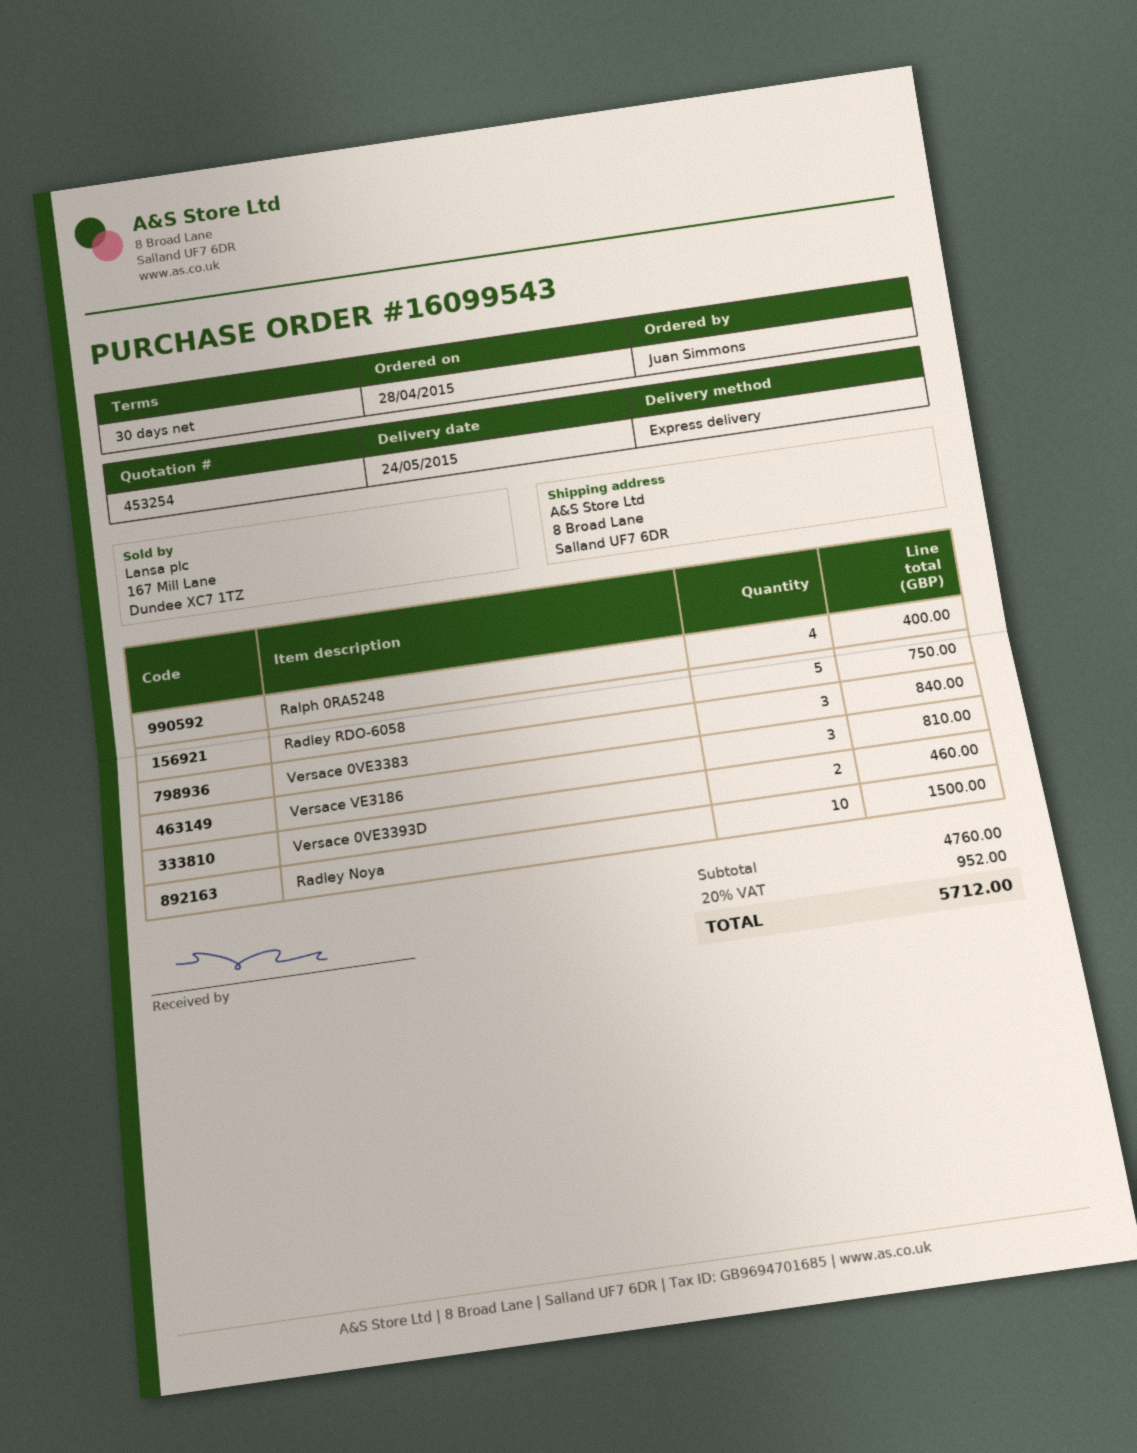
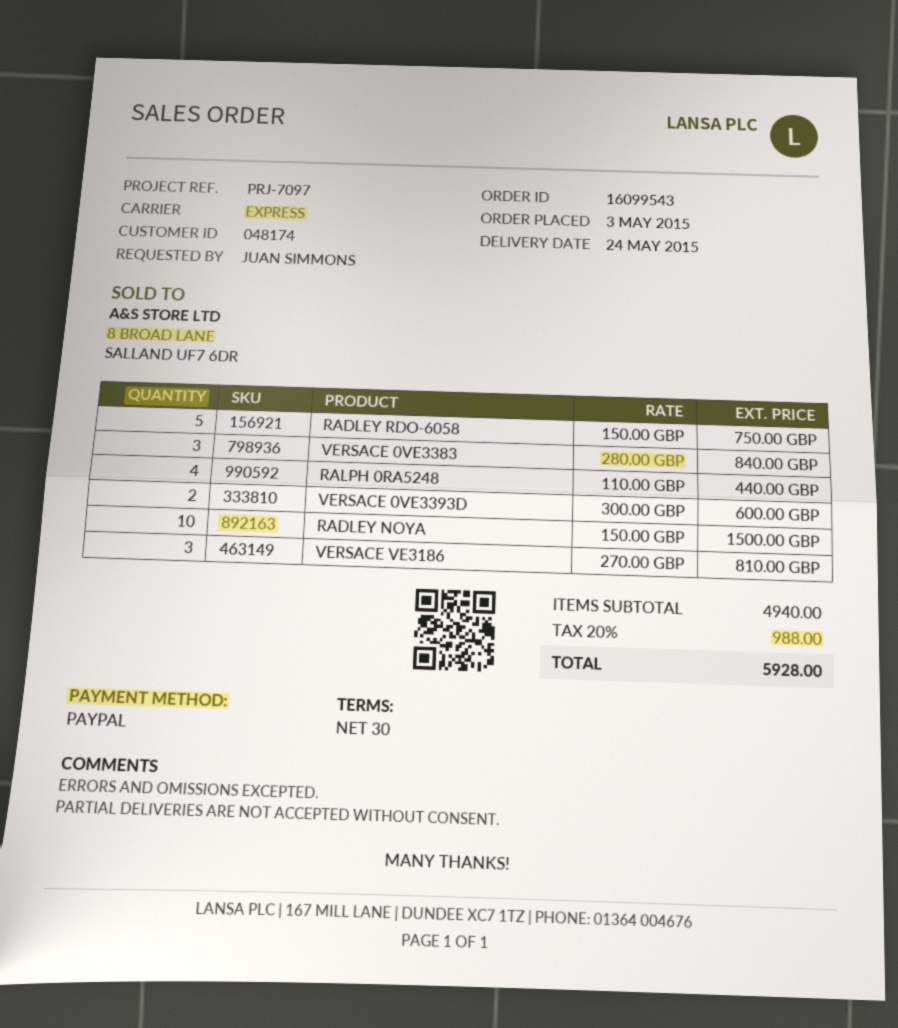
order date: 2015-04-28 -> 2015-05-03
Ralph 0RA5248: 4 for 400.00 -> 4 for 440.00
Versace 0VE3393D: 2 for 460.00 -> 2 for 600.00
subtotal: 4760.00 -> 4940.00
tax: 20% = 952.00 -> 20% = 988.00
total: 5712.00 -> 5928.00

